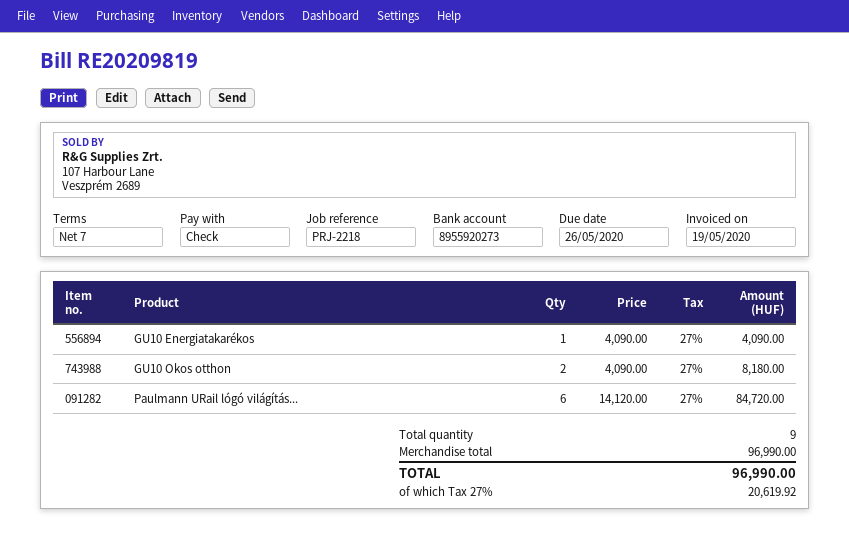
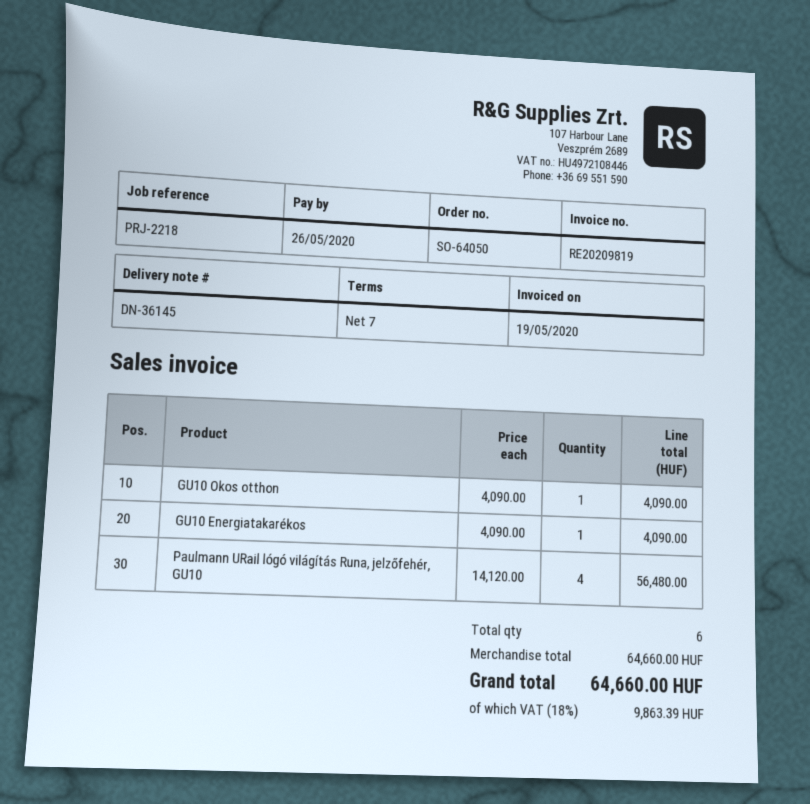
GU10 Okos otthon: 2 x 4090.00 = 8180.00 -> 1 x 4090.00 = 4090.00
Paulmann URail lógó világítás...: 6 x 14120.00 = 84720.00 -> 4 x 14120.00 = 56480.00
total quantity: 9 -> 6
subtotal: 96990.00 -> 64660.00
tax: 27% = 20619.92 -> 18% = 9863.39
total: 96990.00 -> 64660.00

